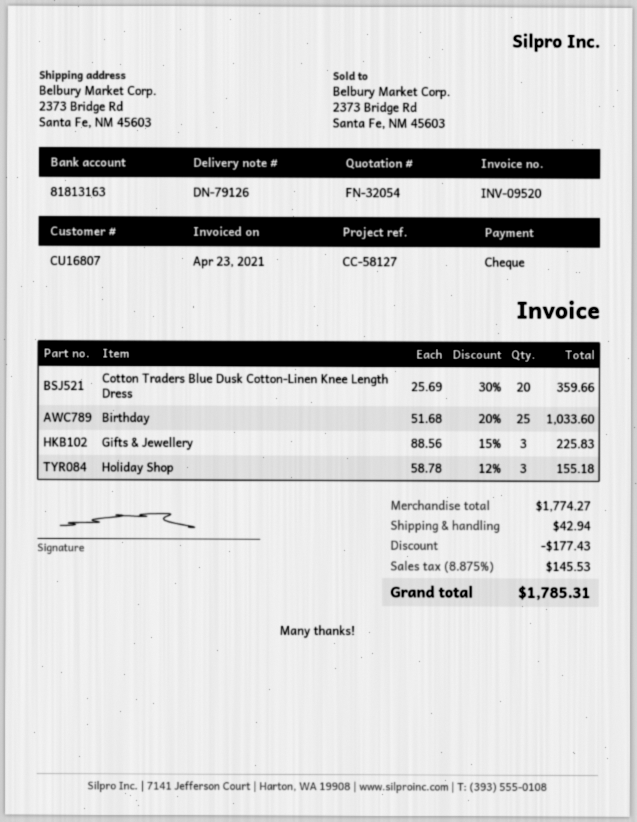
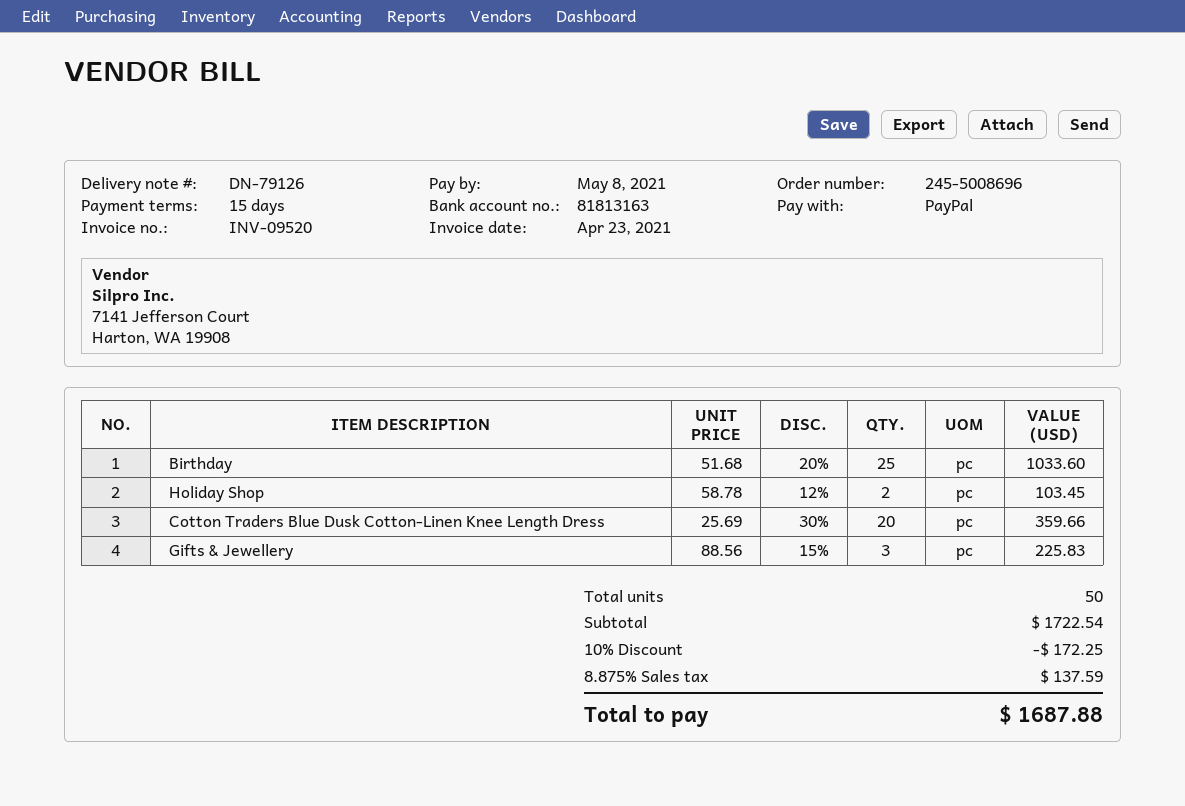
payment method: cheque -> PayPal
Holiday Shop: 3 x 58.78 - 12% = 155.18 -> 2 x 58.78 - 12% = 103.45
subtotal: 1774.27 -> 1722.54
discount: 177.43 -> 172.25
shipping: 42.94 -> none
tax: 8.875% = 145.53 -> 8.875% = 137.59
total: 1785.31 -> 1687.88

